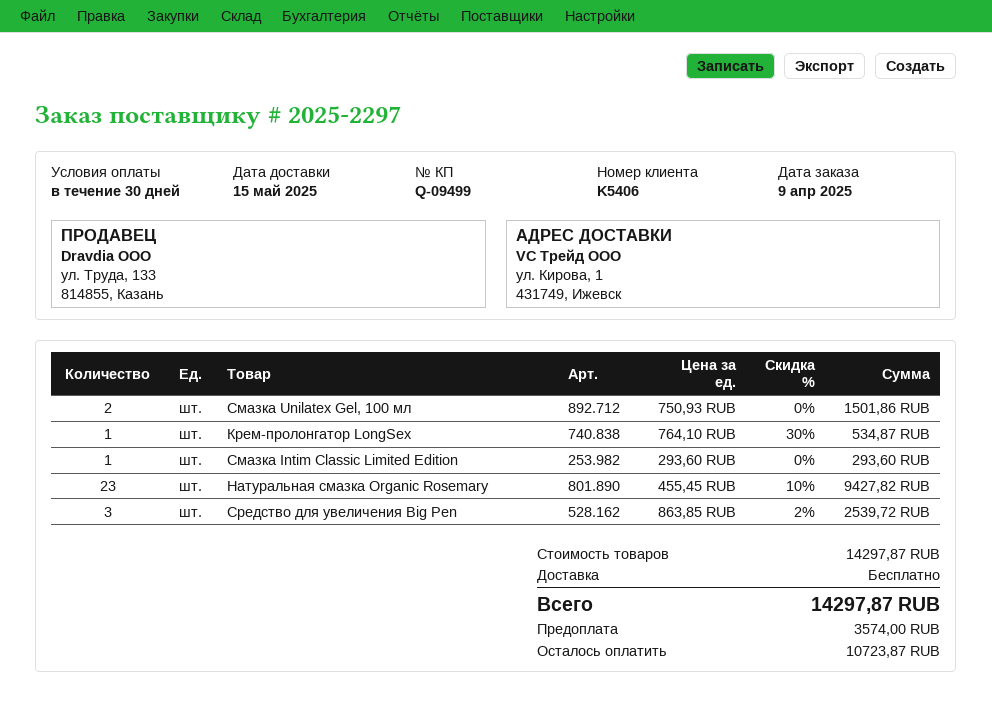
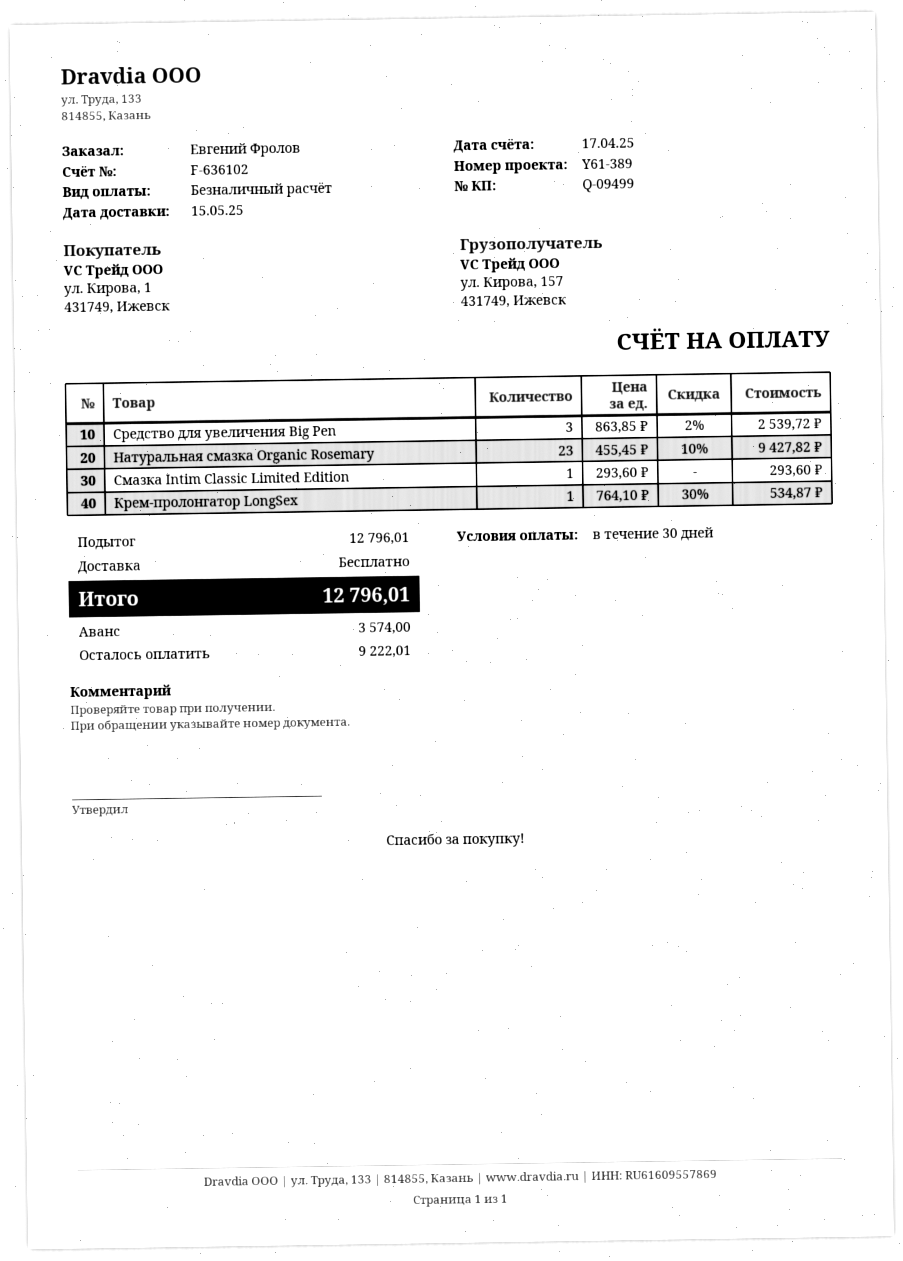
ship to: ул. Кирова, 1, 431749, Ижевск -> ул. Кирова, 157, 431749, Ижевск
Смазка Unilatex Gel, 100 мл: 2 x 750.93 = 1501.86 -> none
subtotal: 14297.87 -> 12796.01
total: 14297.87 -> 12796.01
balance: 10723.87 -> 9222.01

